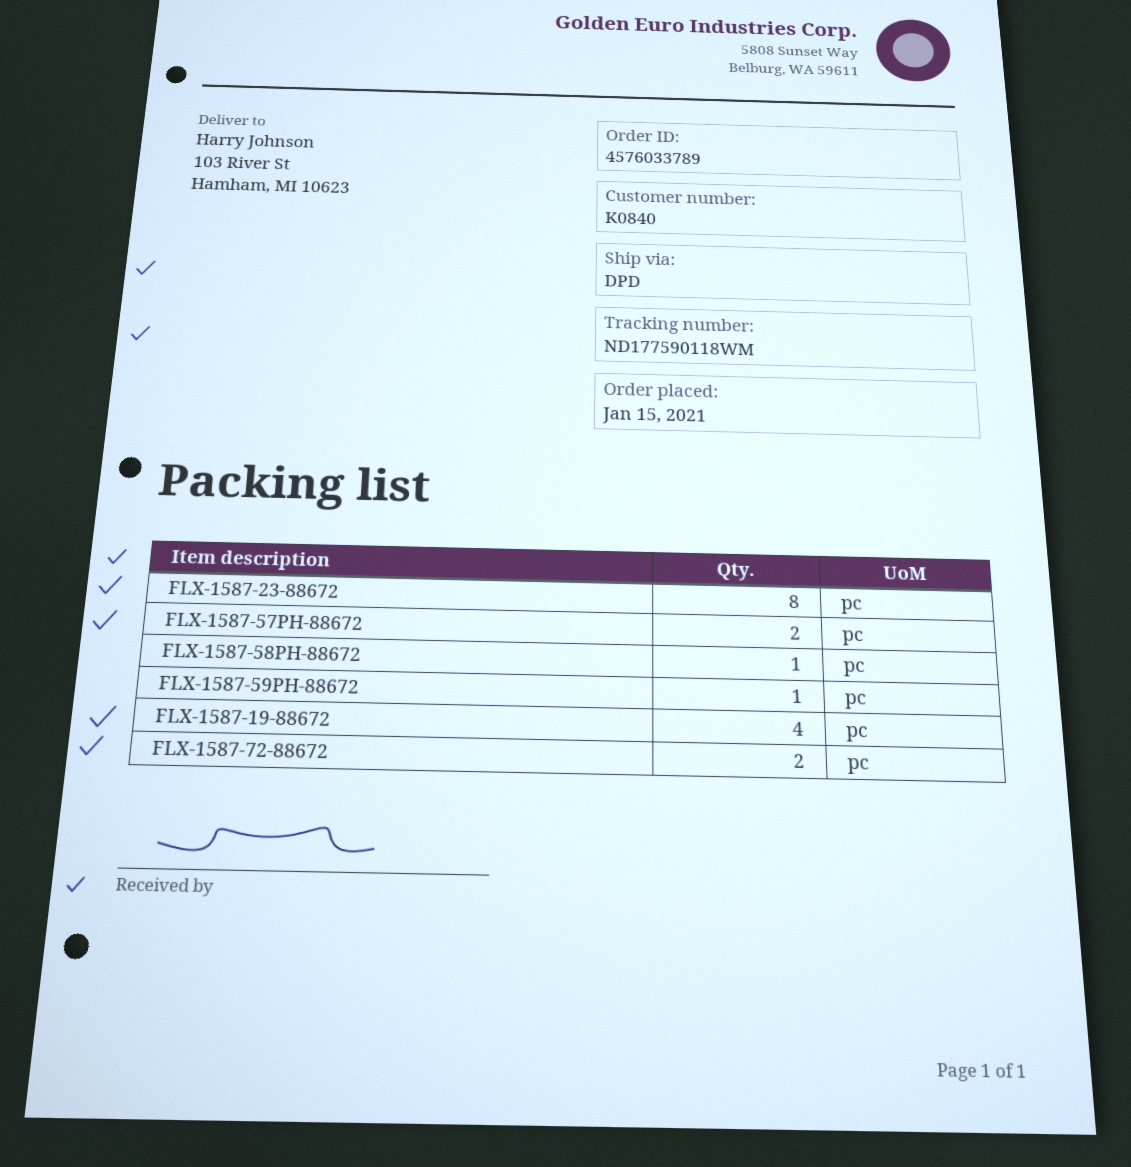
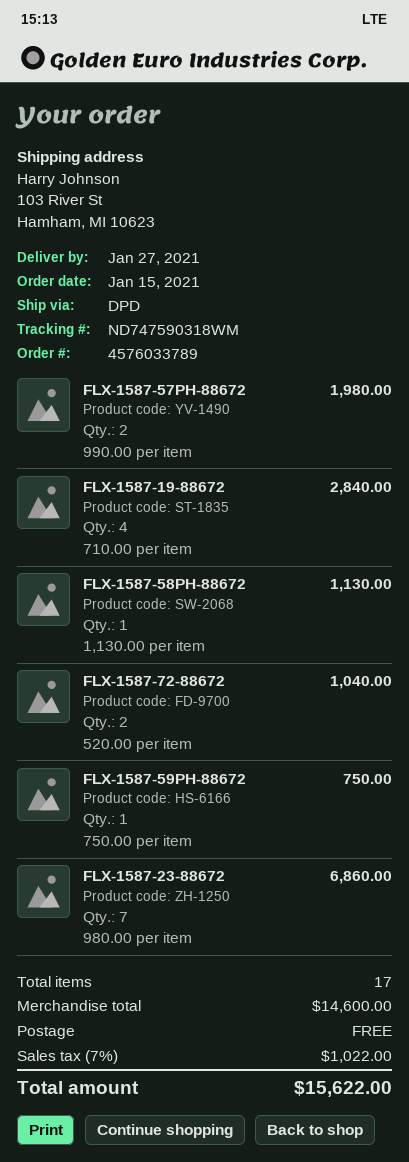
tracking number: ND177590118WM -> ND747590318WM
FLX-1587-23-88672: 8 -> 7

